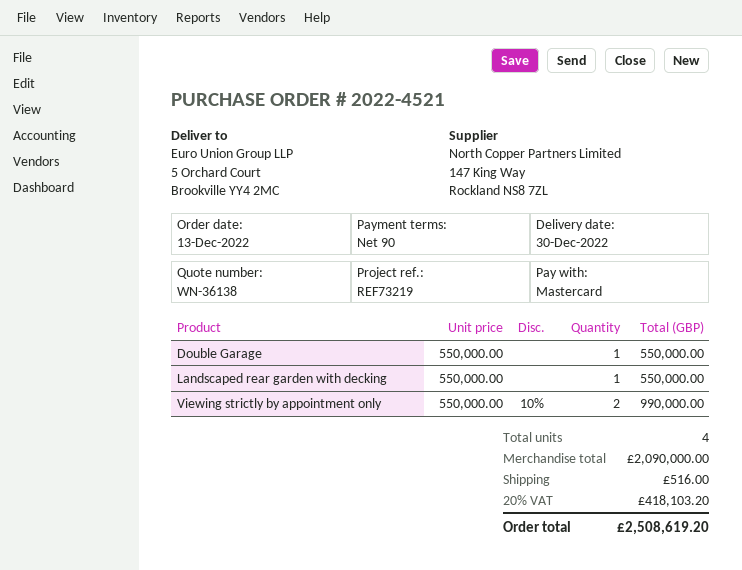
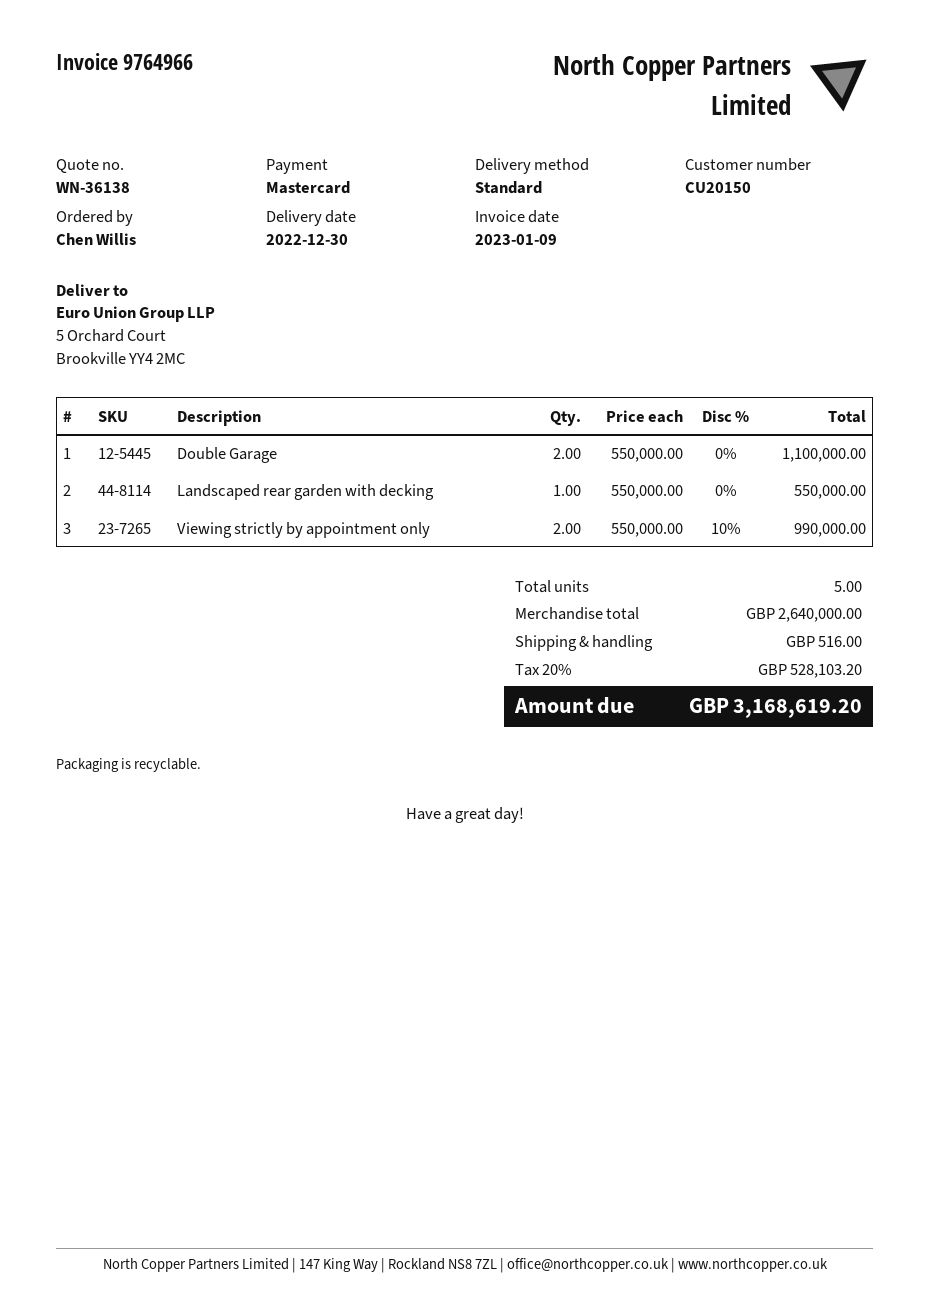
Double Garage: 1 x 550000.00 = 550000.00 -> 2 x 550000.00 = 1100000.00
total quantity: 4 -> 5
subtotal: 2090000.00 -> 2640000.00
tax: 20% = 418103.20 -> 20% = 528103.20
total: 2508619.20 -> 3168619.20

